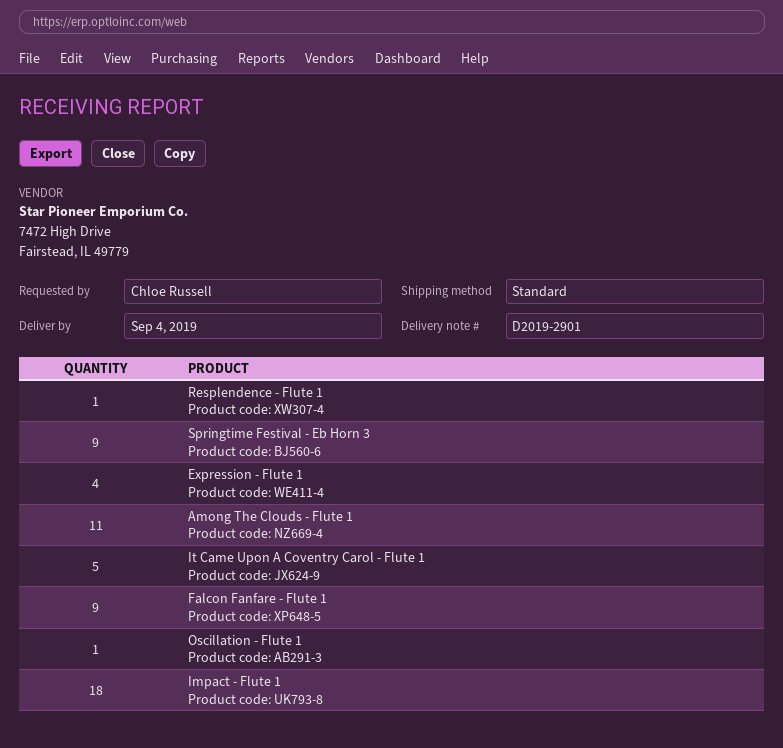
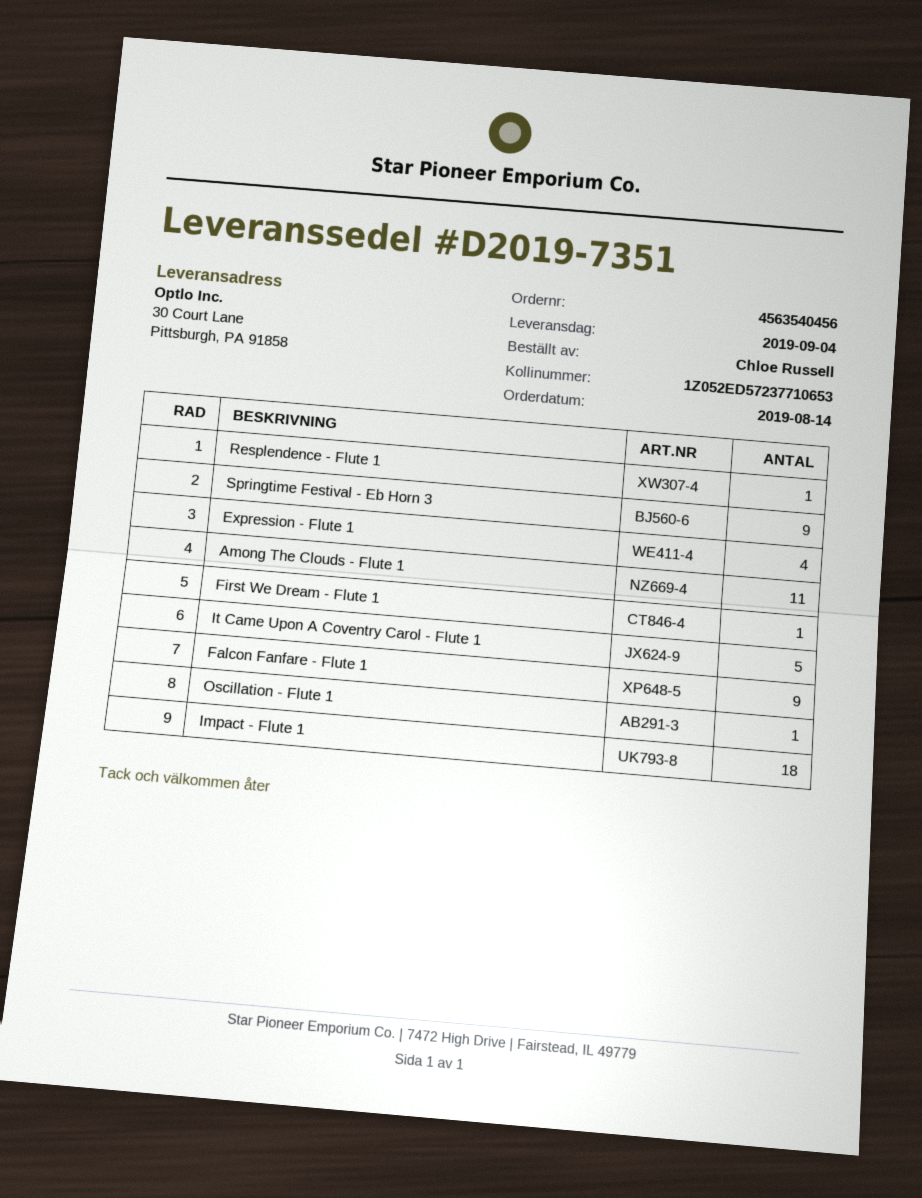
delivery note number: D2019-2901 -> D2019-7351
First We Dream - Flute 1: none -> 1

